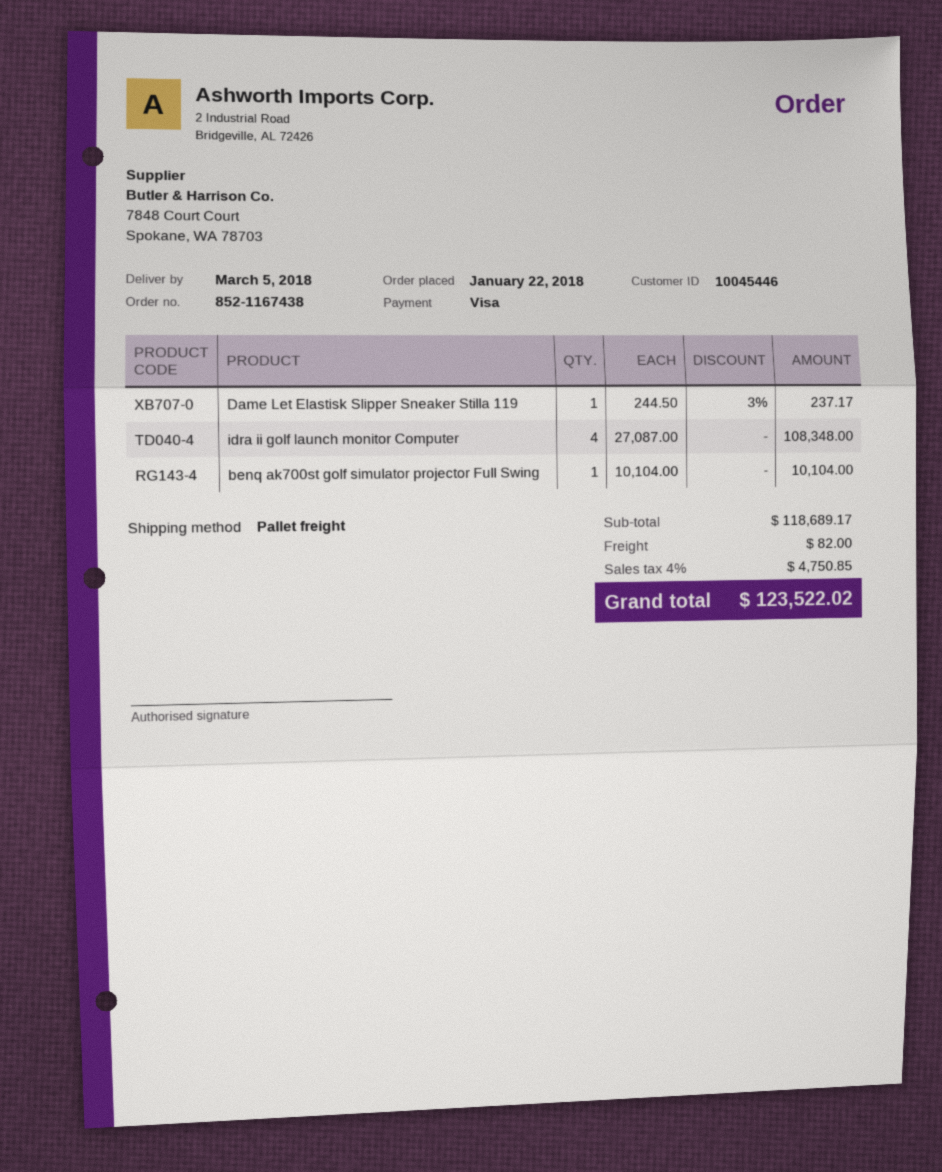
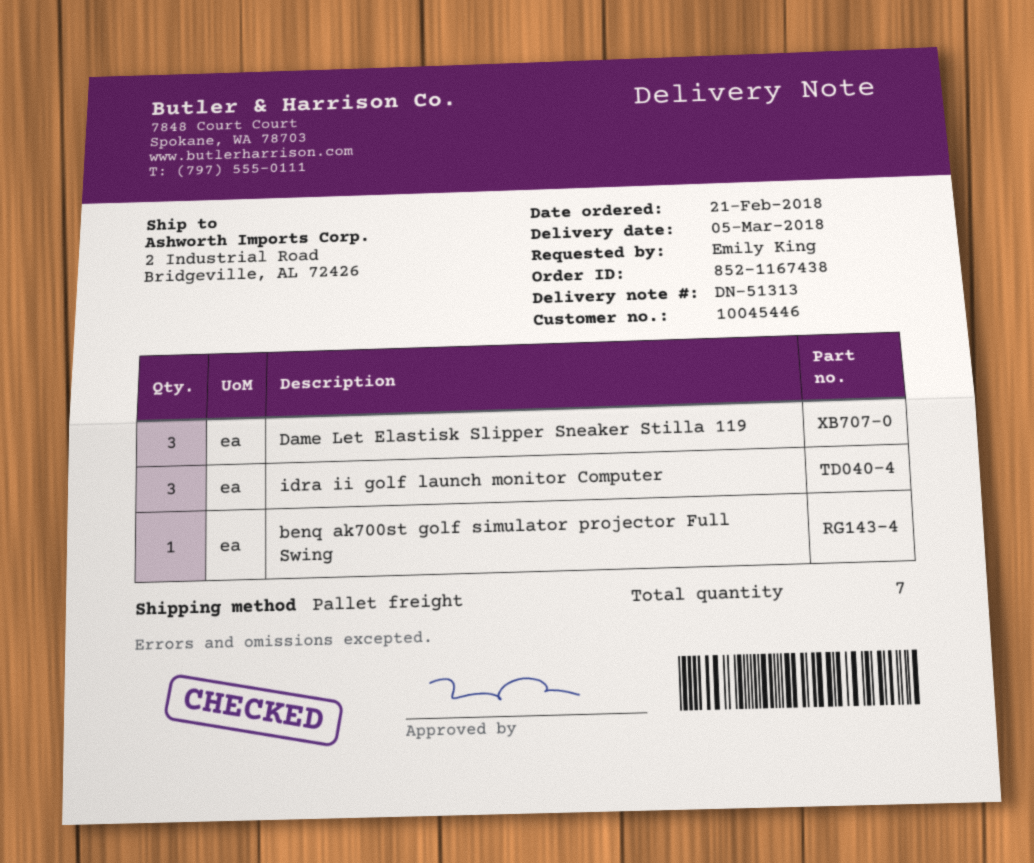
order date: 2018-01-22 -> 2018-02-21
Dame Let Elastisk Slipper Sneaker Stilla 119: 1 -> 3
idra ii golf launch monitor Computer: 4 -> 3

